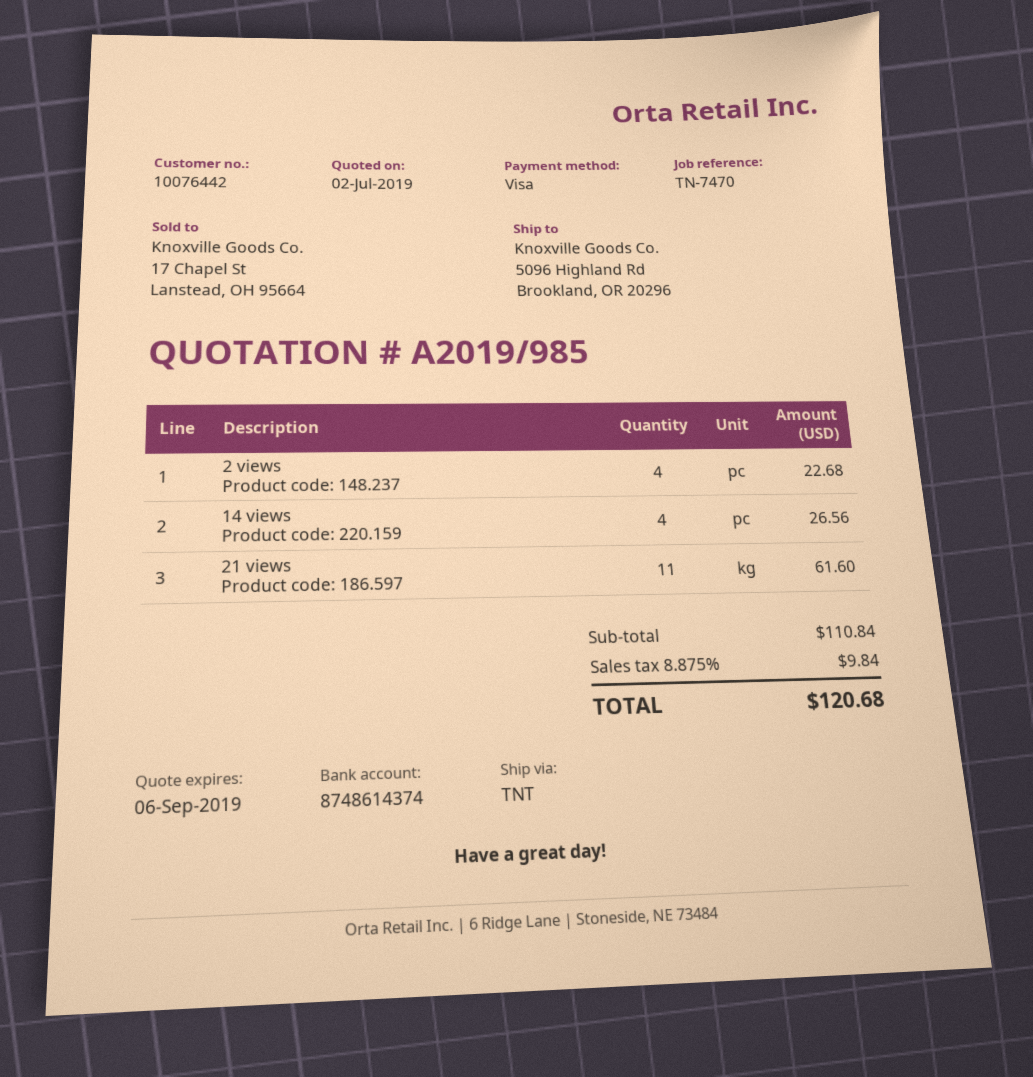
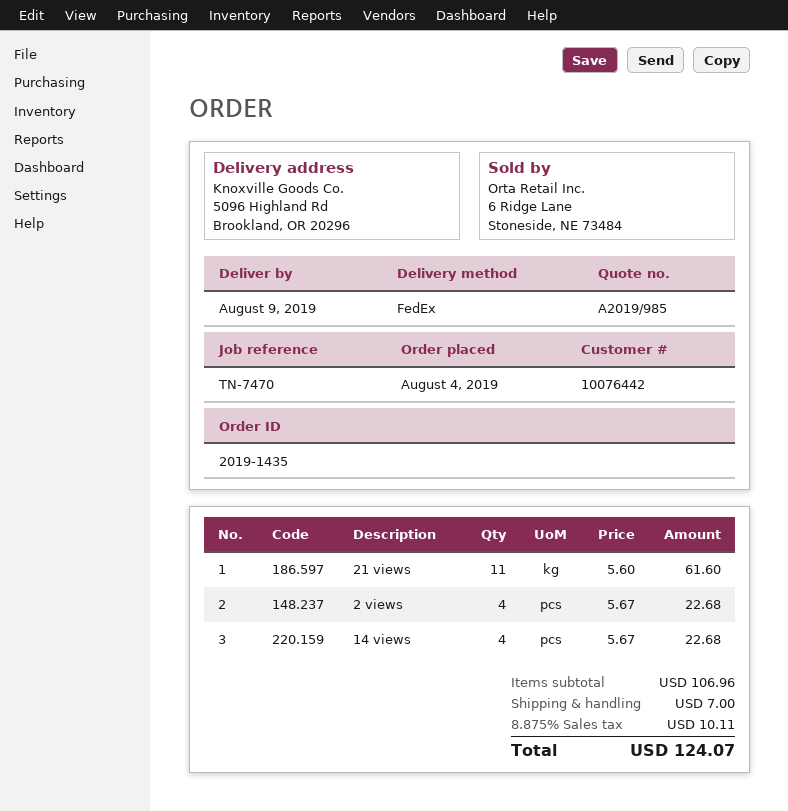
shipping method: TNT -> FedEx
14 views: 4 for 26.56 -> 4 for 22.68
subtotal: 110.84 -> 106.96
shipping: none -> 7.00
tax: 8.875% = 9.84 -> 8.875% = 10.11
total: 120.68 -> 124.07

